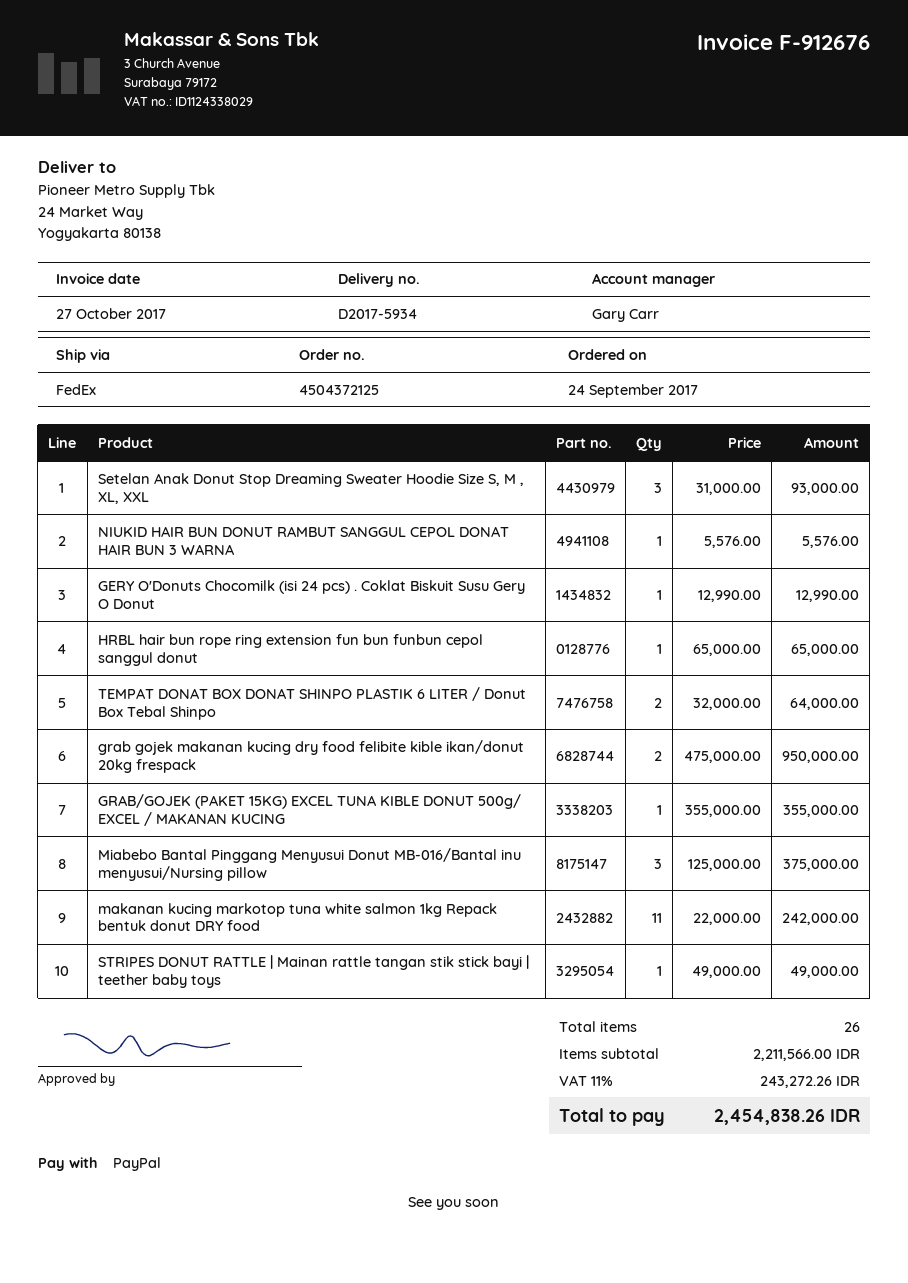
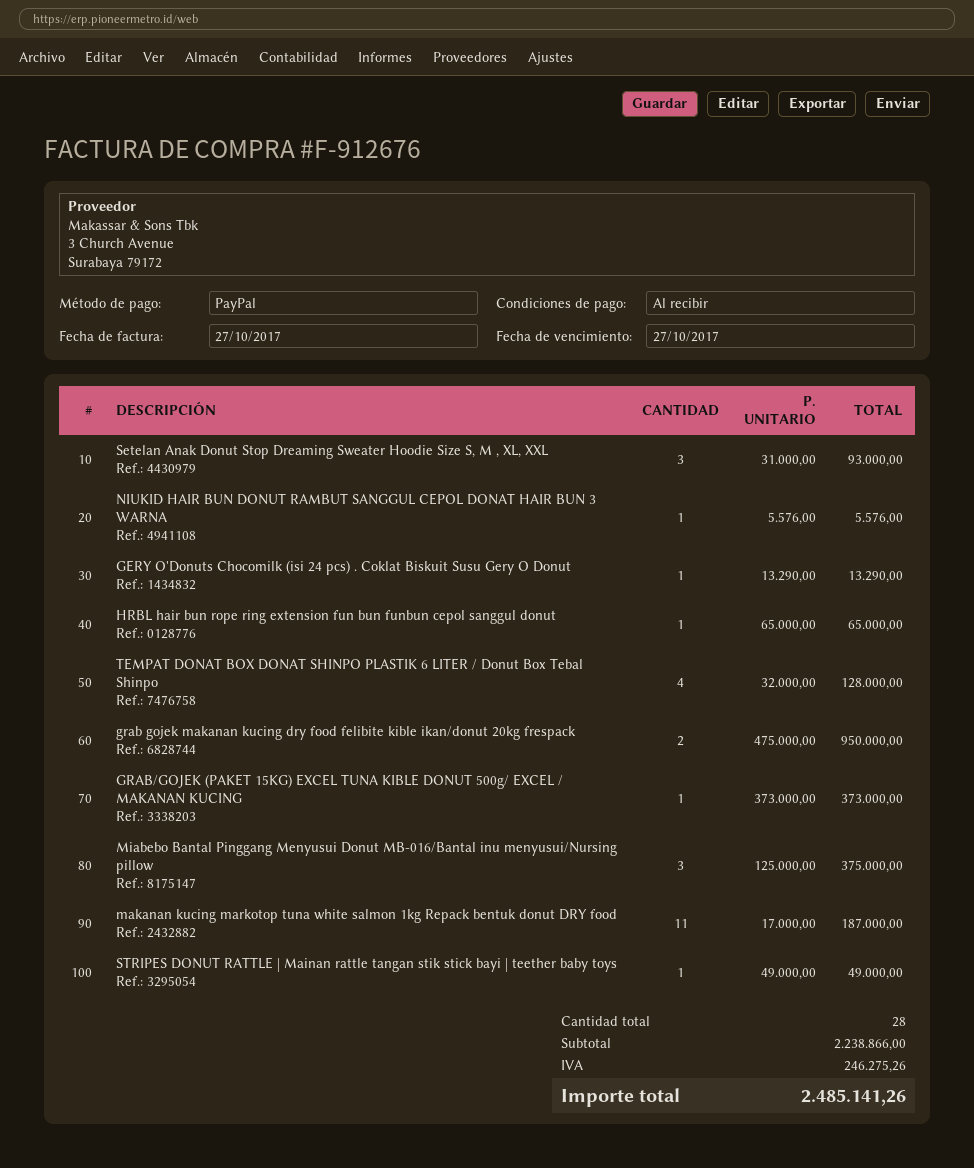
GERY O'Donuts Chocomilk (isi 24 pcs) . Coklat Biskuit Susu Gery O Donut: 1 x 12990.00 = 12990.00 -> 1 x 13290.00 = 13290.00
TEMPAT DONAT BOX DONAT SHINPO PLASTIK 6 LITER / Donut Box Tebal Shinpo: 2 x 32000.00 = 64000.00 -> 4 x 32000.00 = 128000.00
GRAB/GOJEK (PAKET 15KG) EXCEL TUNA KIBLE DONUT 500g/ EXCEL / MAKANAN KUCING: 1 x 355000.00 = 355000.00 -> 1 x 373000.00 = 373000.00
makanan kucing markotop tuna white salmon 1kg Repack bentuk donut DRY food: 11 x 22000.00 = 242000.00 -> 11 x 17000.00 = 187000.00
total quantity: 26 -> 28
subtotal: 2211566.00 -> 2238866.00
tax: 243272.26 -> 246275.26
total: 2454838.26 -> 2485141.26

